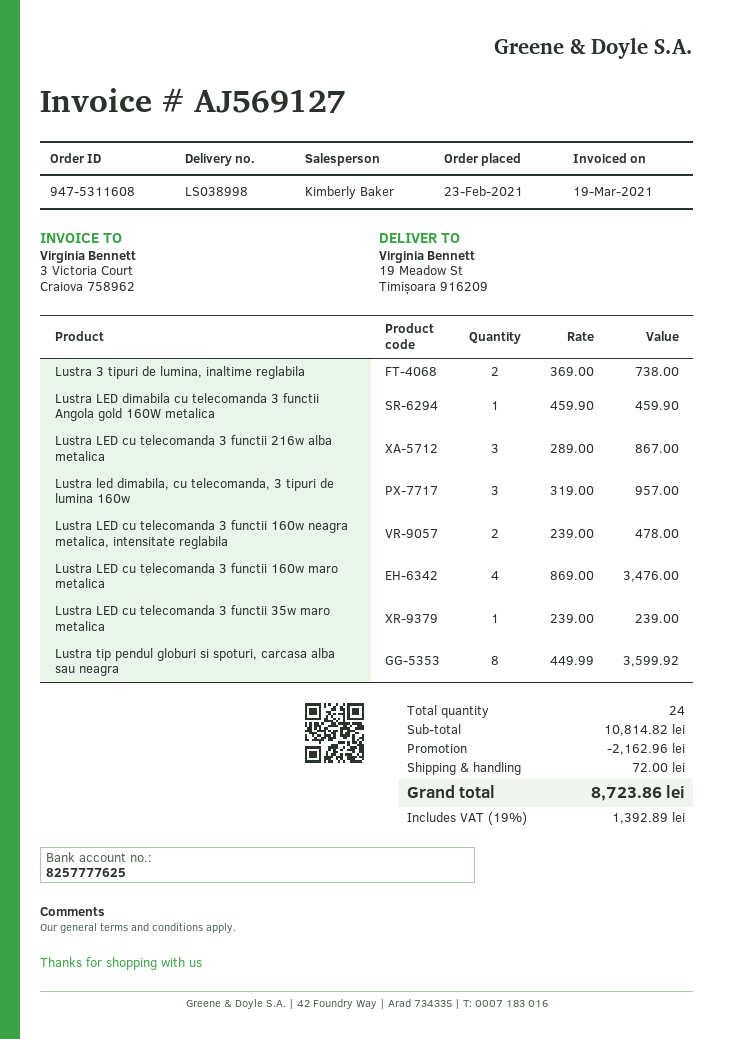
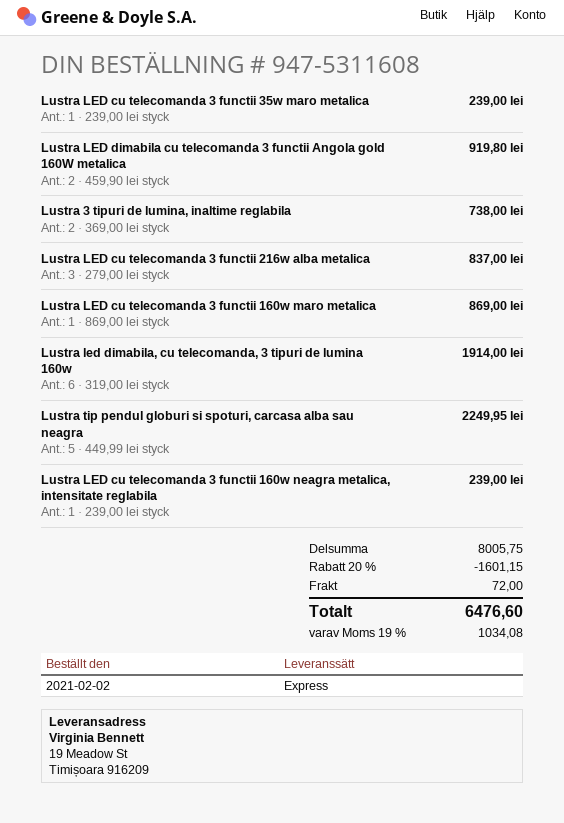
order date: 2021-02-23 -> 2021-02-02
Lustra LED dimabila cu telecomanda 3 functii Angola gold 160W metalica: 1 x 459.90 = 459.90 -> 2 x 459.90 = 919.80
Lustra LED cu telecomanda 3 functii 216w alba metalica: 3 x 289.00 = 867.00 -> 3 x 279.00 = 837.00
Lustra led dimabila, cu telecomanda, 3 tipuri de lumina 160w: 3 x 319.00 = 957.00 -> 6 x 319.00 = 1914.00
Lustra LED cu telecomanda 3 functii 160w neagra metalica, intensitate reglabila: 2 x 239.00 = 478.00 -> 1 x 239.00 = 239.00
Lustra LED cu telecomanda 3 functii 160w maro metalica: 4 x 869.00 = 3476.00 -> 1 x 869.00 = 869.00
Lustra tip pendul globuri si spoturi, carcasa alba sau neagra: 8 x 449.99 = 3599.92 -> 5 x 449.99 = 2249.95
subtotal: 10814.82 -> 8005.75
discount: 2162.96 -> 1601.15
tax: 19% = 1392.89 -> 19% = 1034.08
total: 8723.86 -> 6476.60

